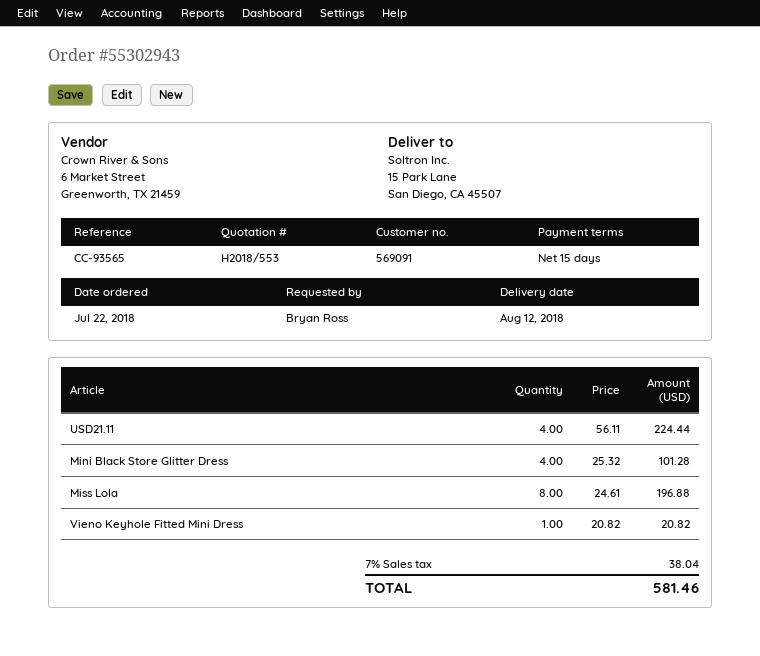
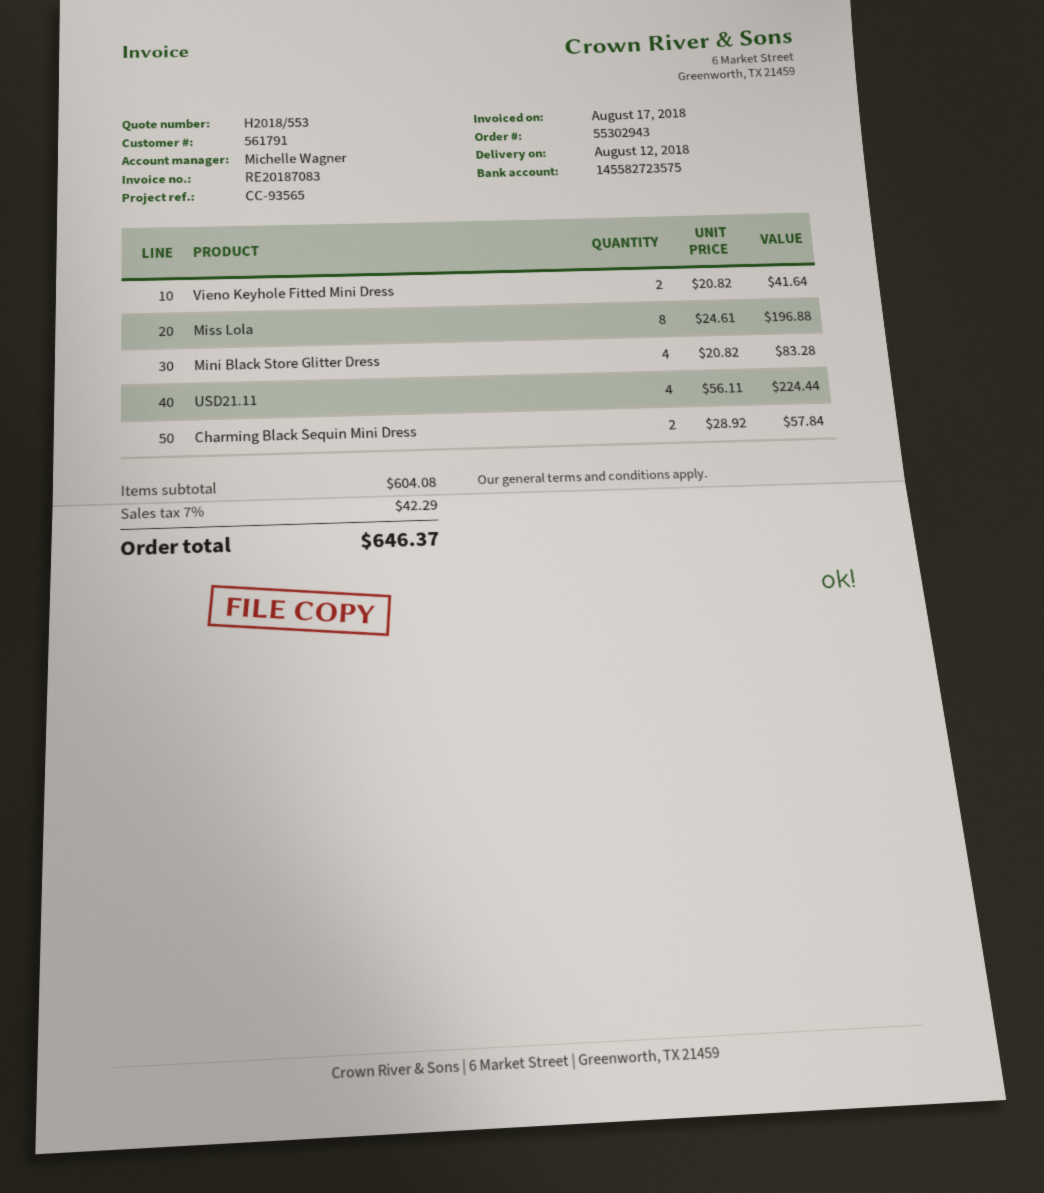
customer number: 569091 -> 561791
Mini Black Store Glitter Dress: 4 x 25.32 = 101.28 -> 4 x 20.82 = 83.28
Vieno Keyhole Fitted Mini Dress: 1 x 20.82 = 20.82 -> 2 x 20.82 = 41.64
Charming Black Sequin Mini Dress: none -> 2 x 28.92 = 57.84
tax: 7% = 38.04 -> 7% = 42.29
total: 581.46 -> 646.37

